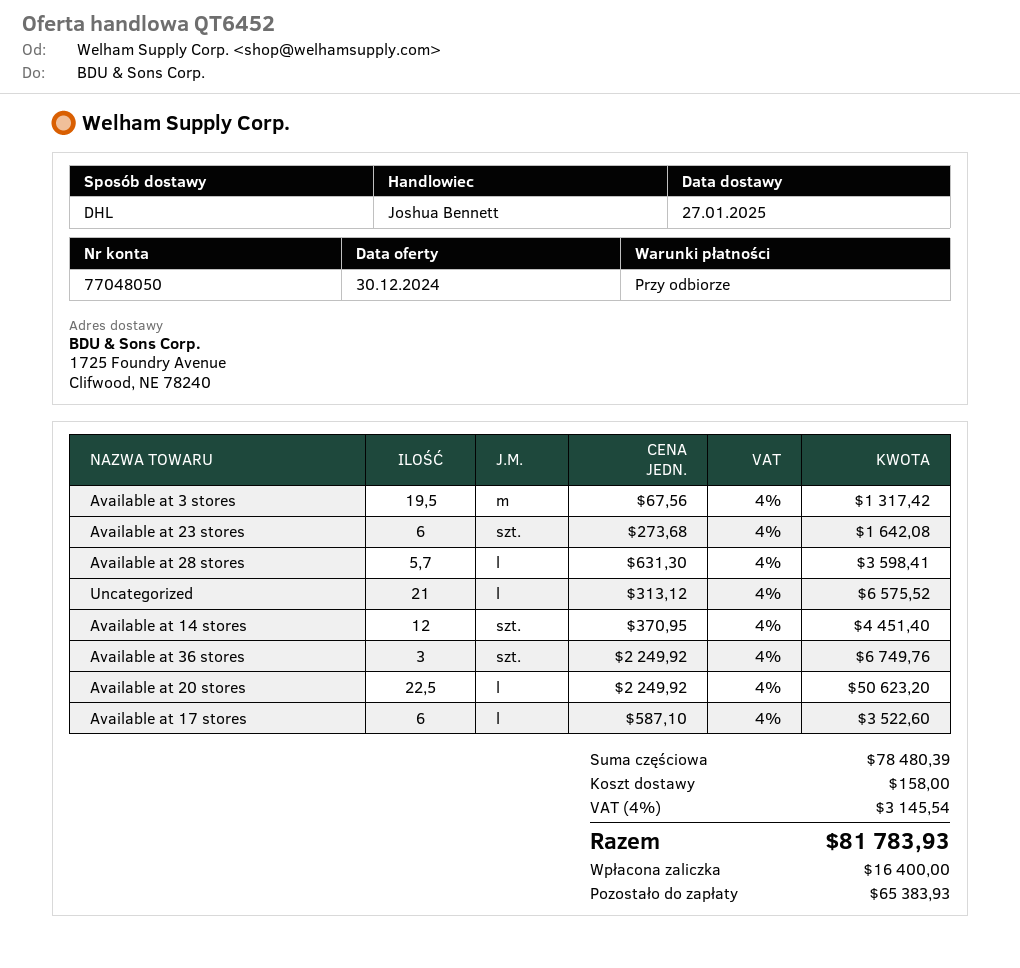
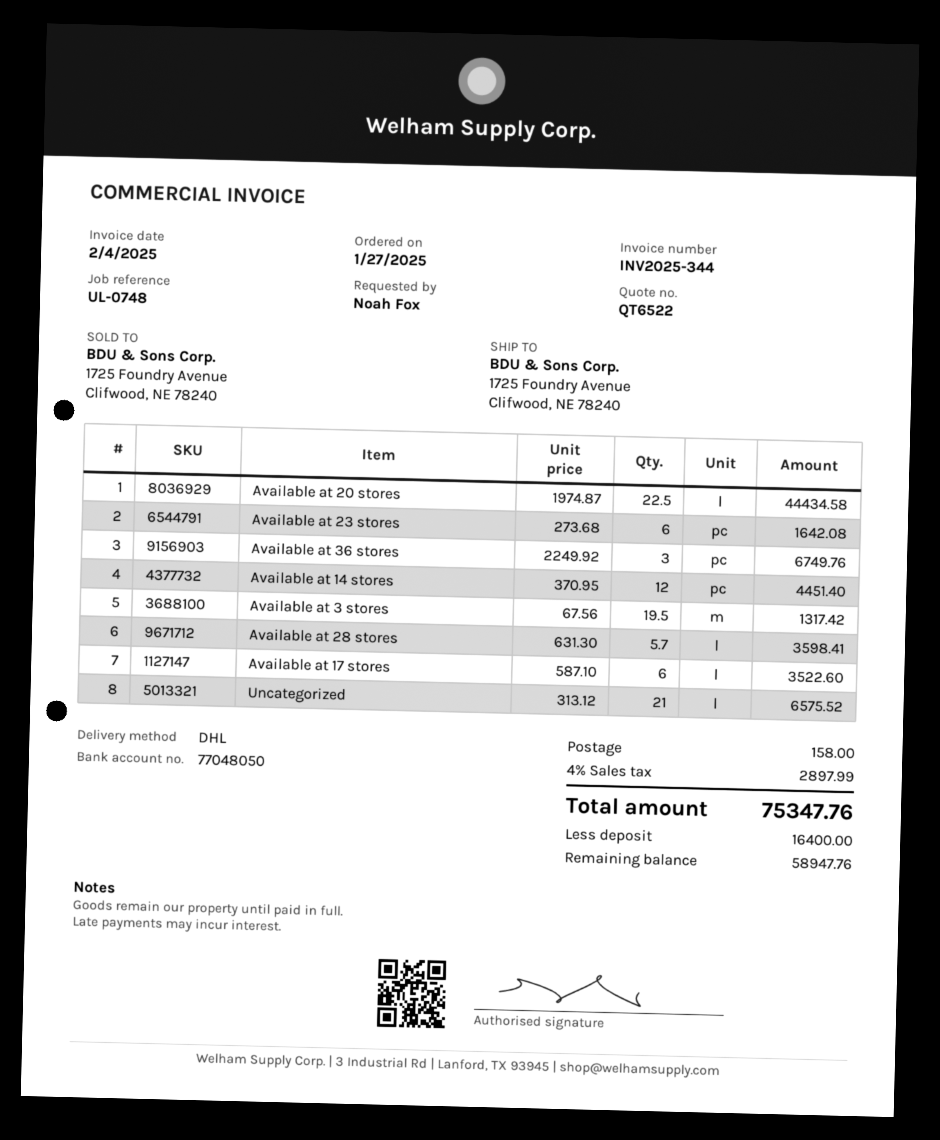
quote number: QT6452 -> QT6522
Available at 20 stores: 22.5 x 2249.92 = 50623.20 -> 22.5 x 1974.87 = 44434.58
tax: 4% = 3145.54 -> 4% = 2897.99
total: 81783.93 -> 75347.76
balance: 65383.93 -> 58947.76

